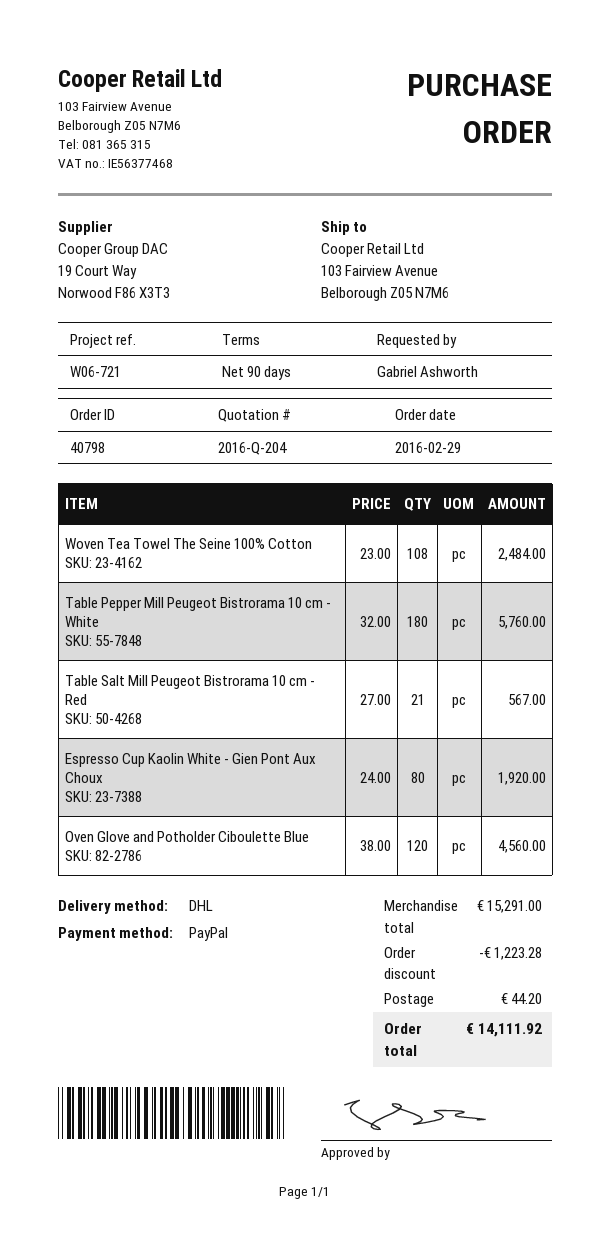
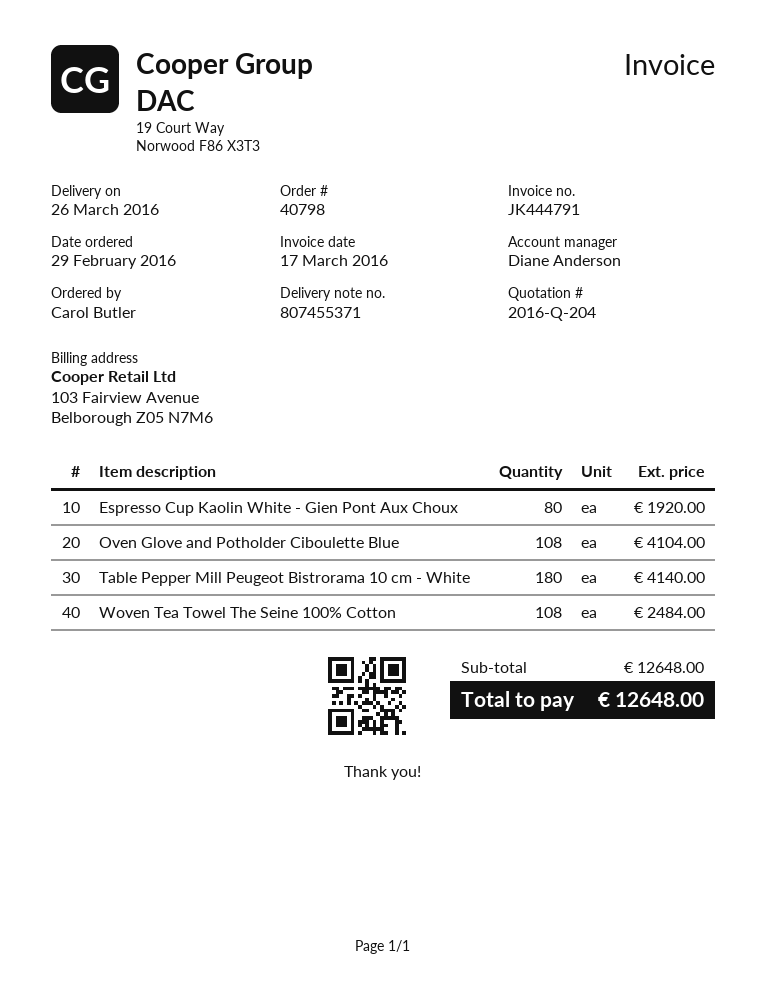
ordered by: Gabriel Ashworth -> Carol Butler
Table Pepper Mill Peugeot Bistrorama 10 cm - White: 180 for 5760.00 -> 180 for 4140.00
Table Salt Mill Peugeot Bistrorama 10 cm - Red: 21 for 567.00 -> none
Oven Glove and Potholder Ciboulette Blue: 120 for 4560.00 -> 108 for 4104.00
subtotal: 15291.00 -> 12648.00
discount: 1223.28 -> none
shipping: 44.20 -> none
total: 14111.92 -> 12648.00

